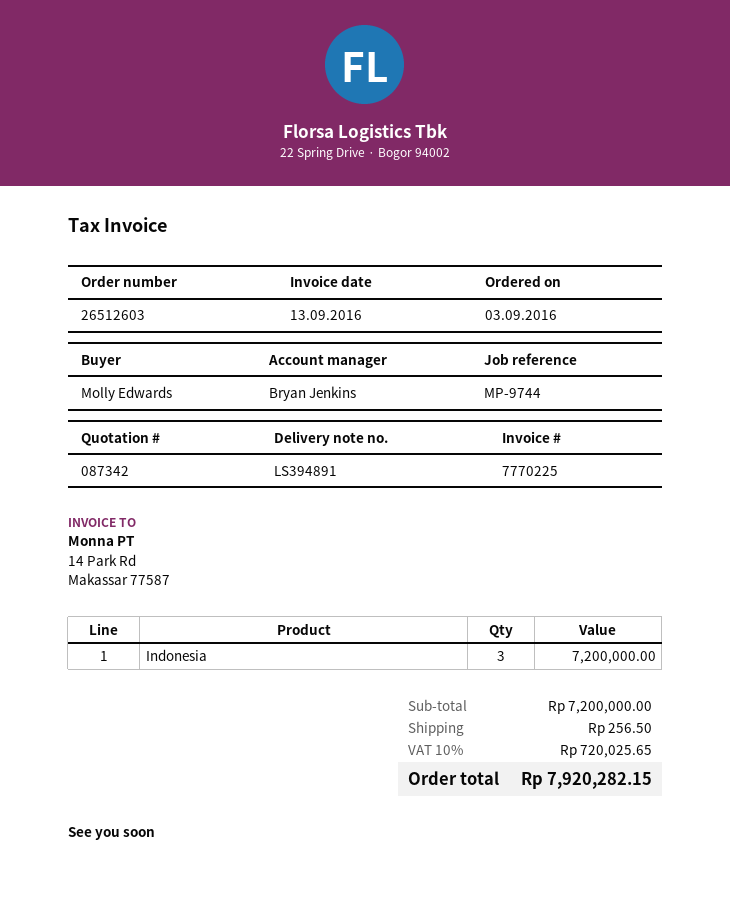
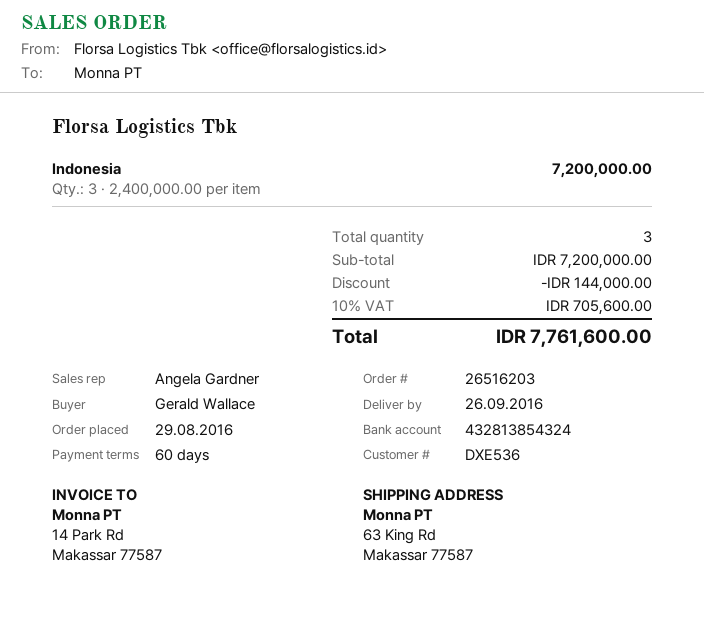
order number: 26512603 -> 26516203
order date: 2016-09-03 -> 2016-08-29
ordered by: Molly Edwards -> Gerald Wallace
sales rep: Bryan Jenkins -> Angela Gardner
discount: none -> 144000.00
shipping: 256.50 -> none
tax: 10% = 720025.65 -> 10% = 705600.00
total: 7920282.15 -> 7761600.00

